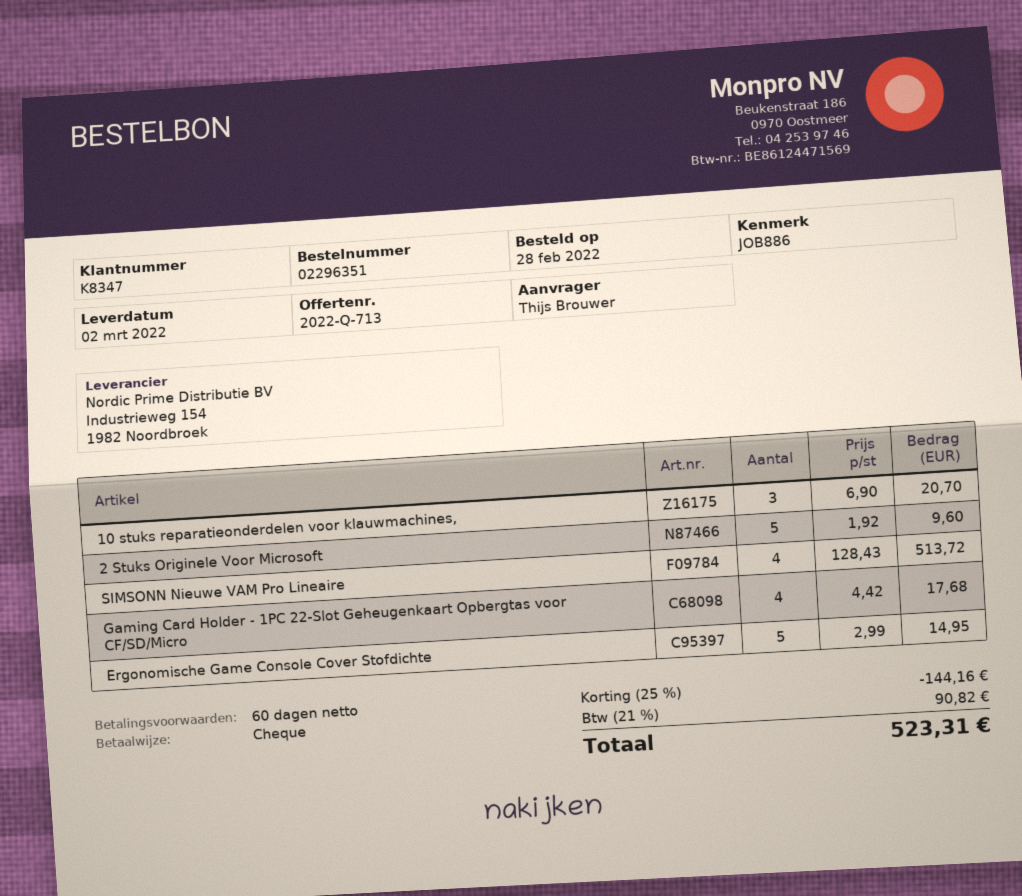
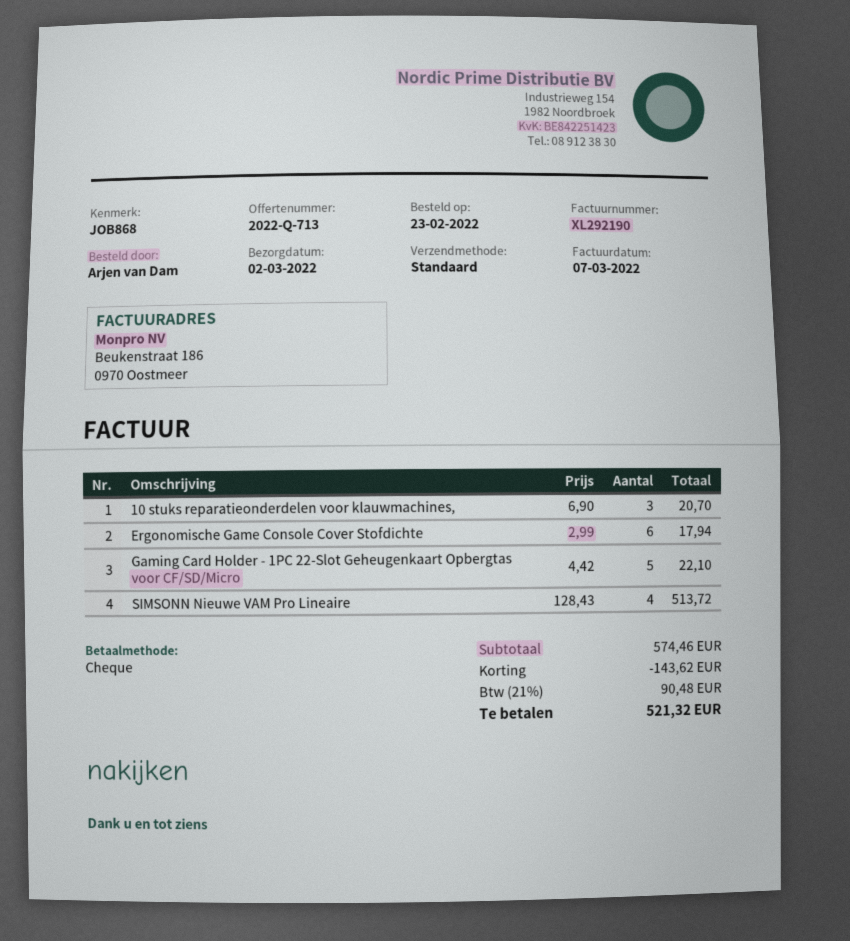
order date: 2022-02-28 -> 2022-02-23
reference: JOB886 -> JOB868
ordered by: Thijs Brouwer -> Arjen van Dam
2 Stuks Originele Voor Microsoft: 5 x 1.92 = 9.60 -> none
Gaming Card Holder - 1PC 22-Slot Geheugenkaart Opbergtas voor CF/SD/Micro: 4 x 4.42 = 17.68 -> 5 x 4.42 = 22.10
Ergonomische Game Console Cover Stofdichte: 5 x 2.99 = 14.95 -> 6 x 2.99 = 17.94
discount: 144.16 -> 143.62
tax: 21% = 90.82 -> 21% = 90.48
total: 523.31 -> 521.32

